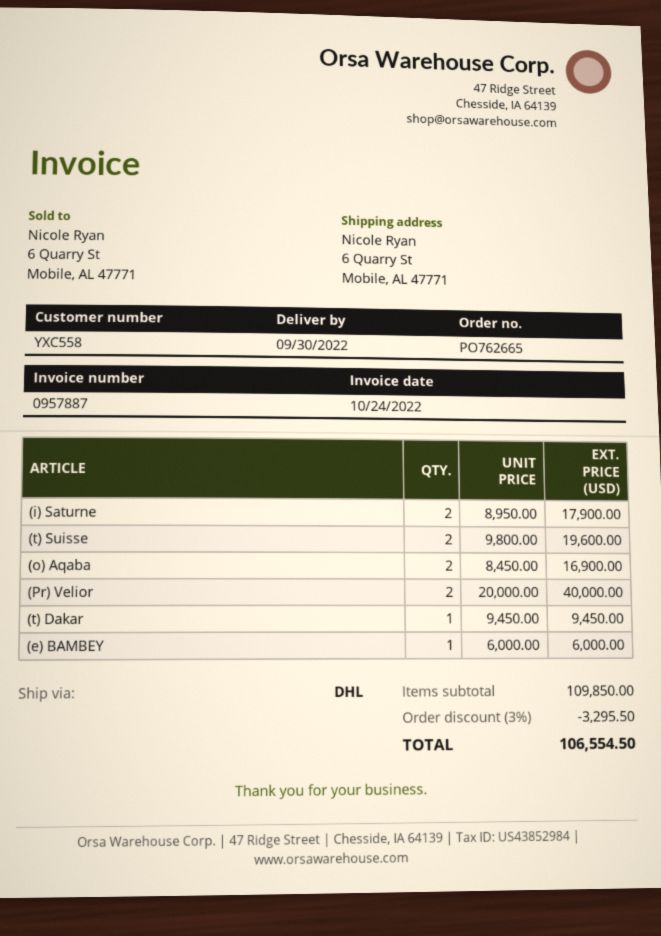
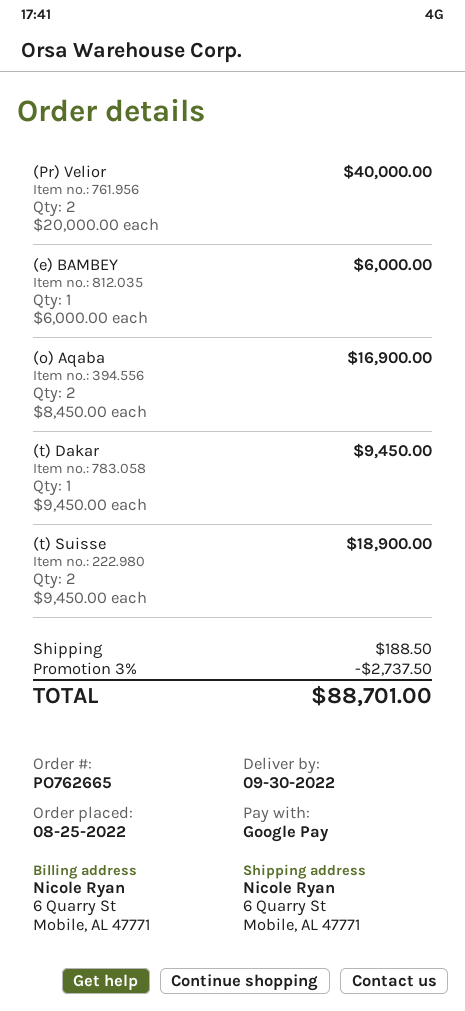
(i) Saturne: 2 x 8950.00 = 17900.00 -> none
(t) Suisse: 2 x 9800.00 = 19600.00 -> 2 x 9450.00 = 18900.00
discount: 3% = 3295.50 -> 3% = 2737.50
shipping: none -> 188.50
total: 106554.50 -> 88701.00

